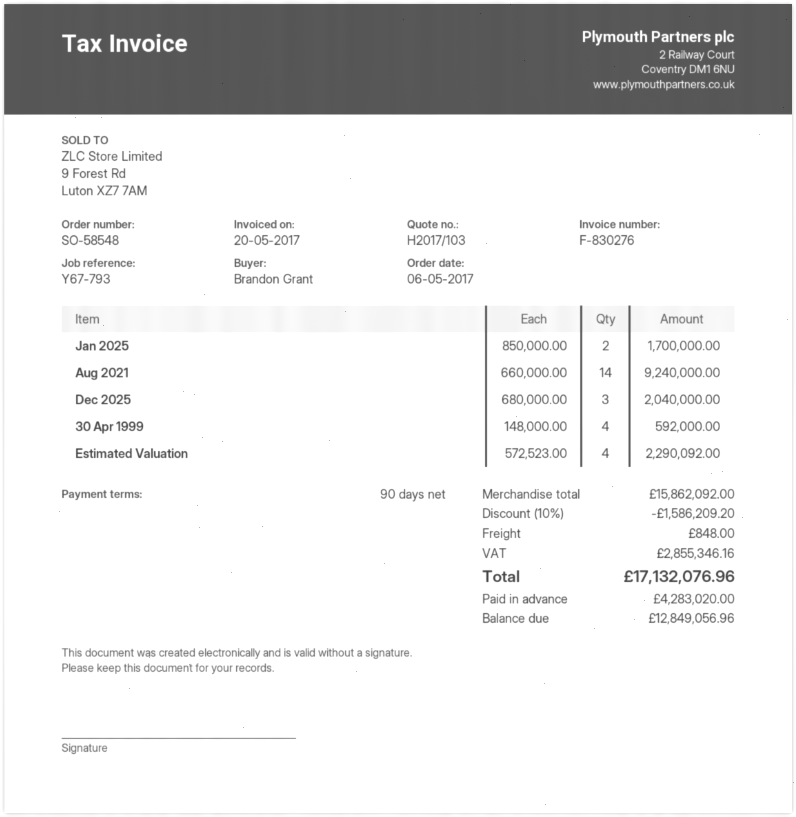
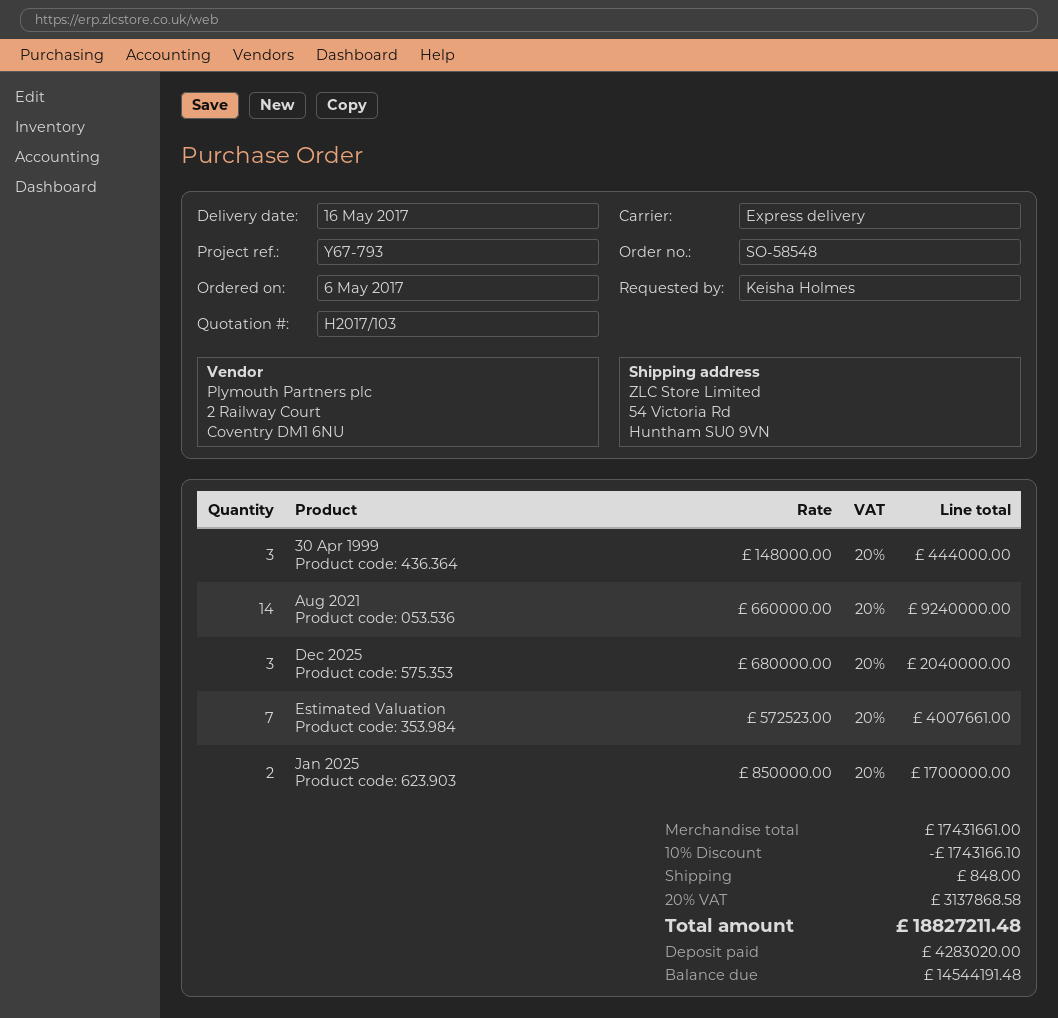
ordered by: Brandon Grant -> Keisha Holmes
30 Apr 1999: 4 x 148000.00 = 592000.00 -> 3 x 148000.00 = 444000.00
Estimated Valuation: 4 x 572523.00 = 2290092.00 -> 7 x 572523.00 = 4007661.00
subtotal: 15862092.00 -> 17431661.00
discount: 10% = 1586209.20 -> 10% = 1743166.10
tax: 2855346.16 -> 3137868.58
total: 17132076.96 -> 18827211.48
balance: 12849056.96 -> 14544191.48

